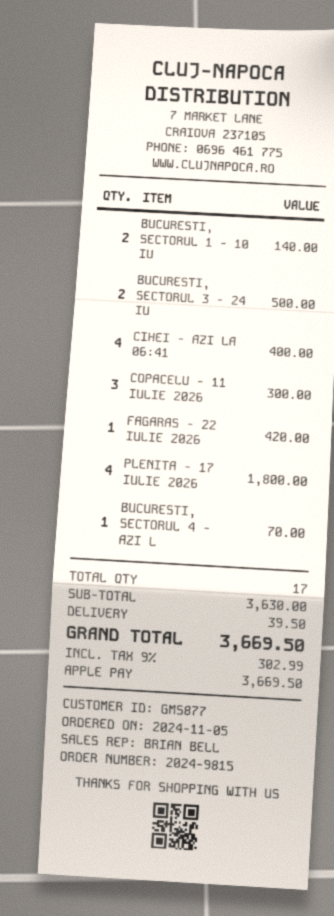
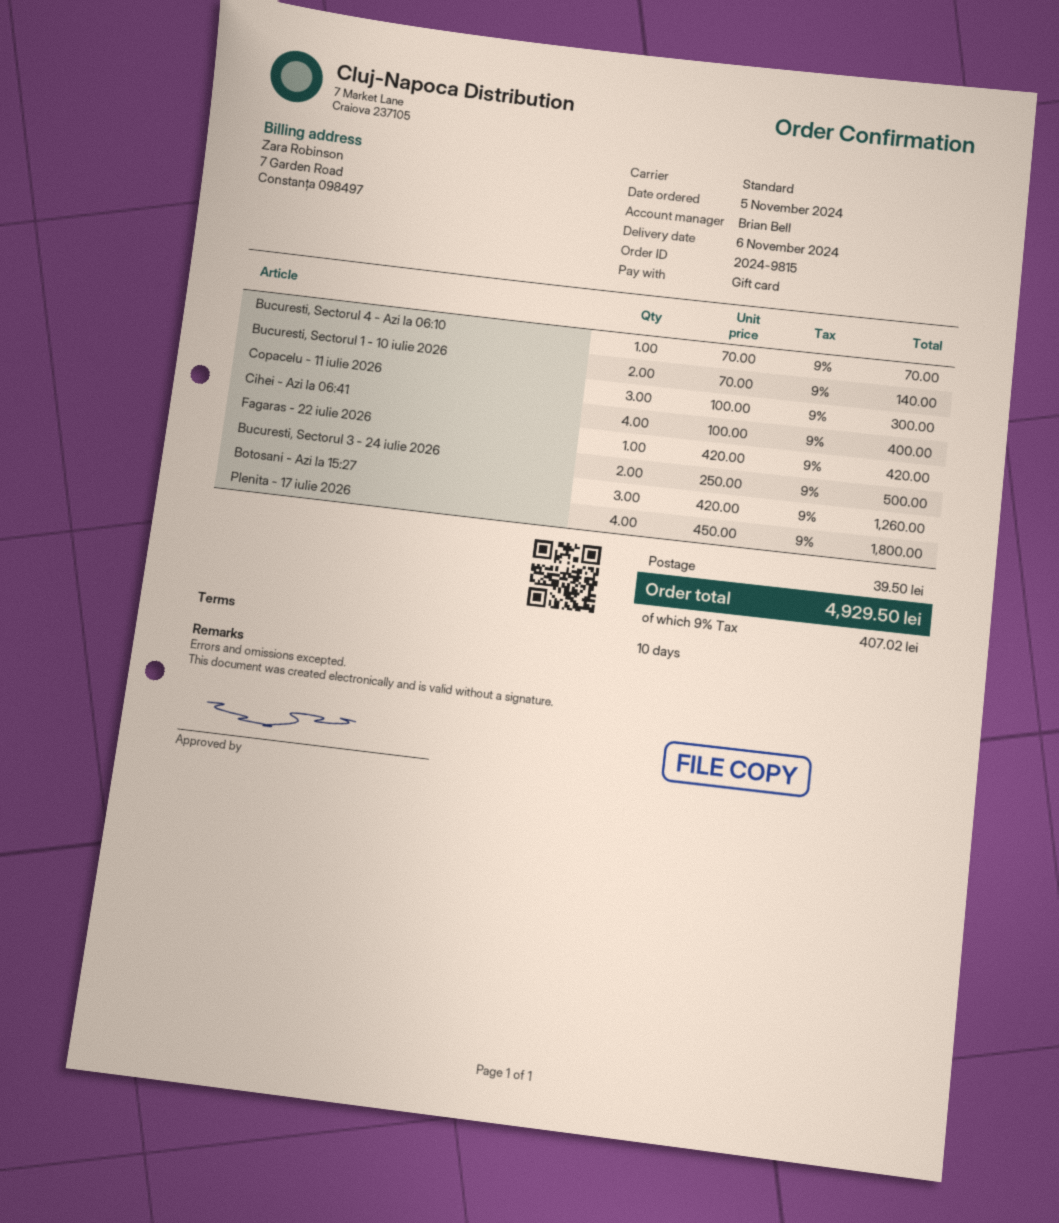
payment method: Apple Pay -> gift card
Botosani - Azi la 15:27: none -> 3 for 1260.00
tax: 9% = 302.99 -> 9% = 407.02
total: 3669.50 -> 4929.50

